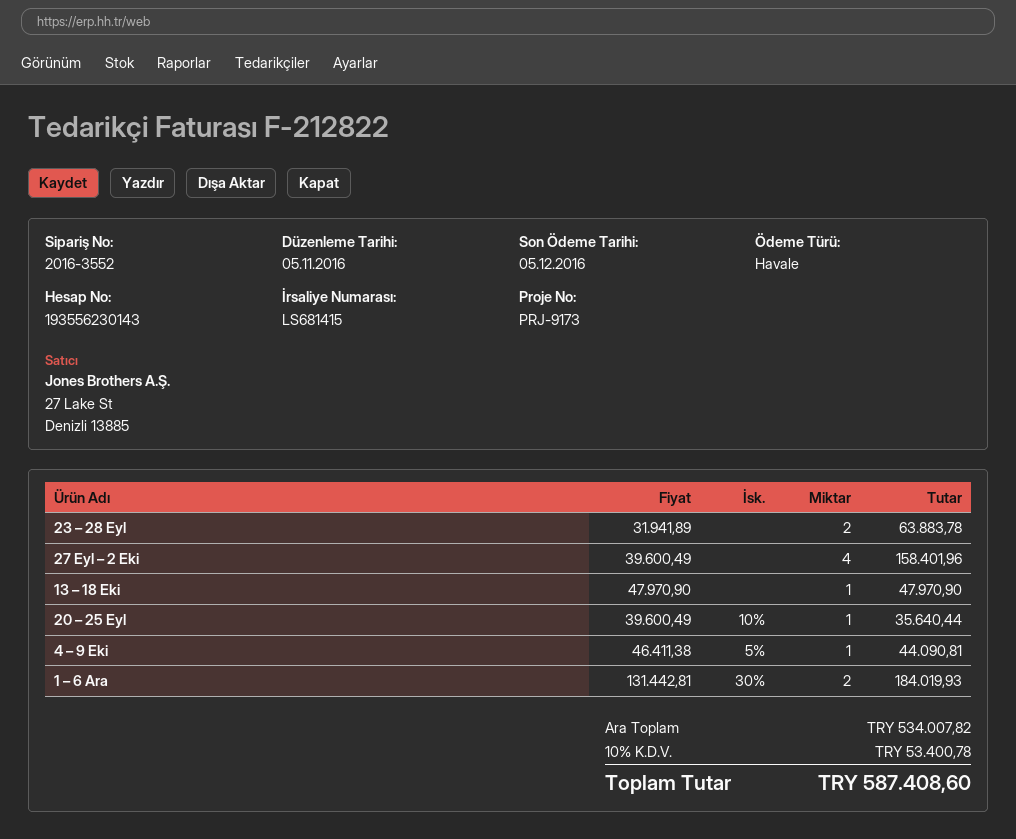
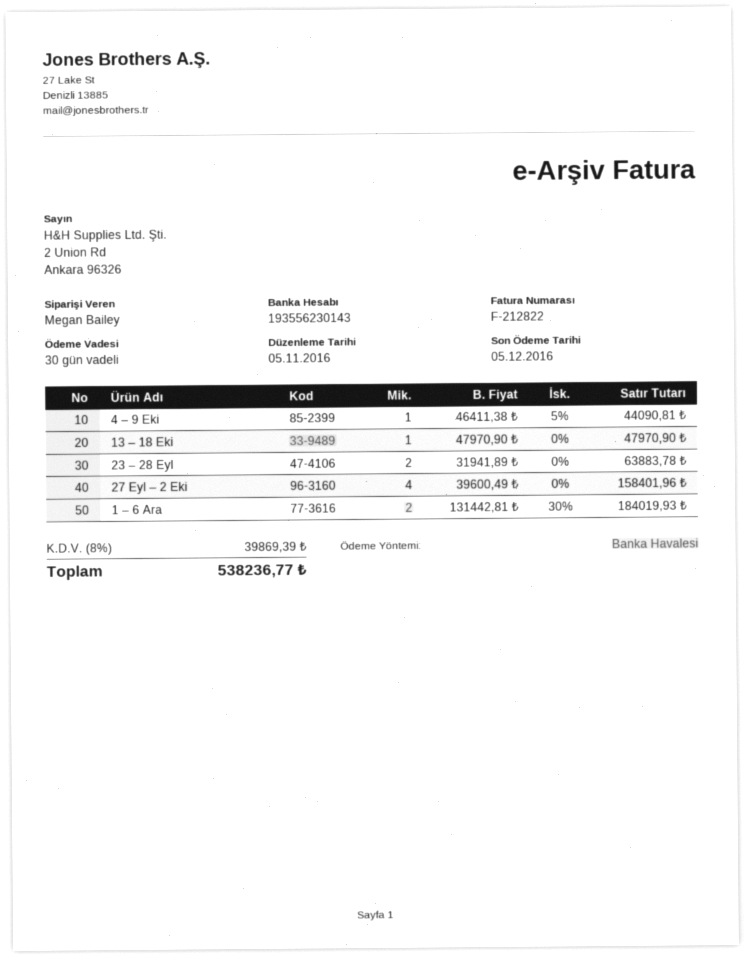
20 – 25 Eyl: 1 x 39600.49 - 10% = 35640.44 -> none
tax: 10% = 53400.78 -> 8% = 39869.39
total: 587408.60 -> 538236.77

